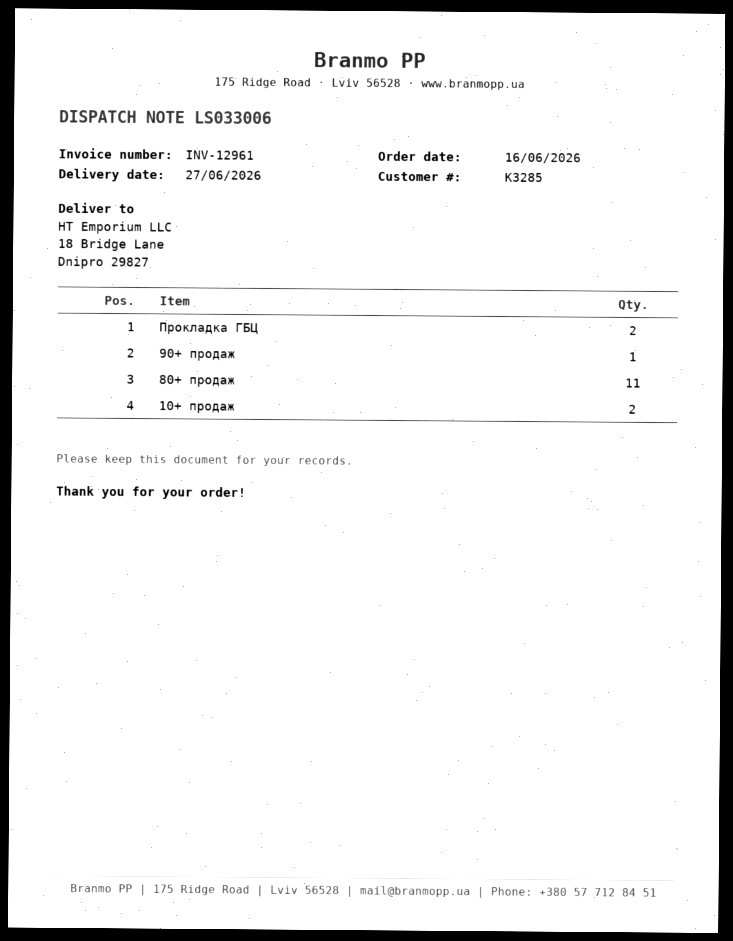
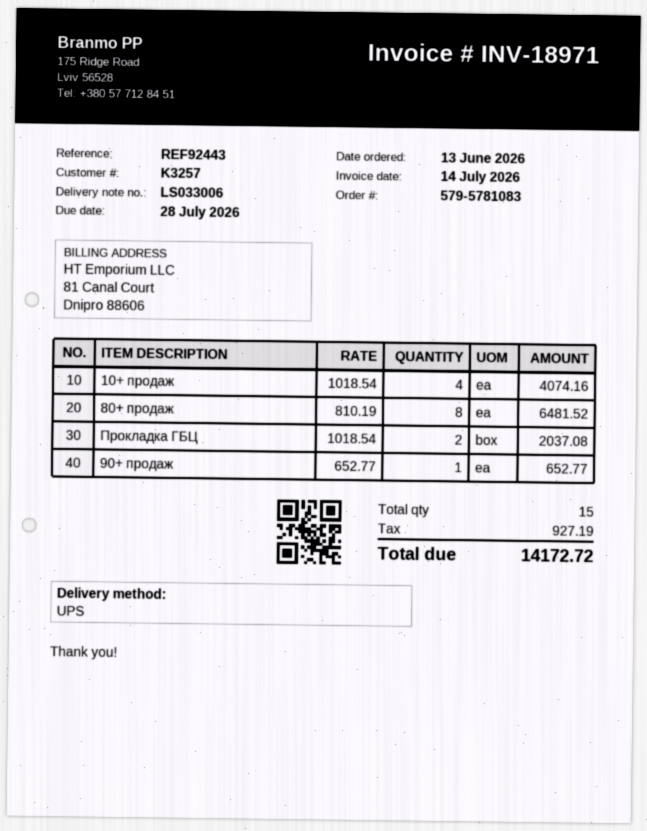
order date: 2026-06-16 -> 2026-06-13
invoice number: INV-12961 -> INV-18971
customer number: K3285 -> K3257
80+ продаж: 11 -> 8
10+ продаж: 2 -> 4

